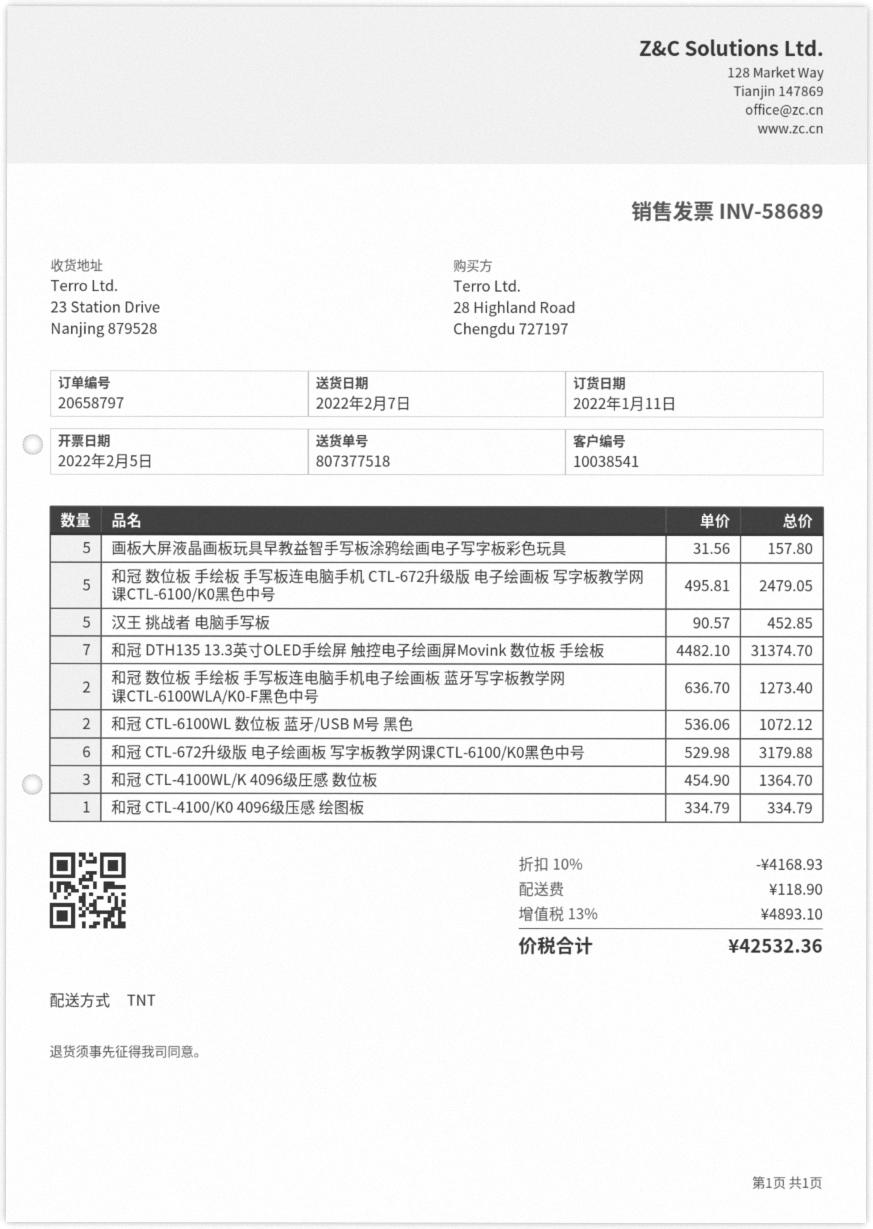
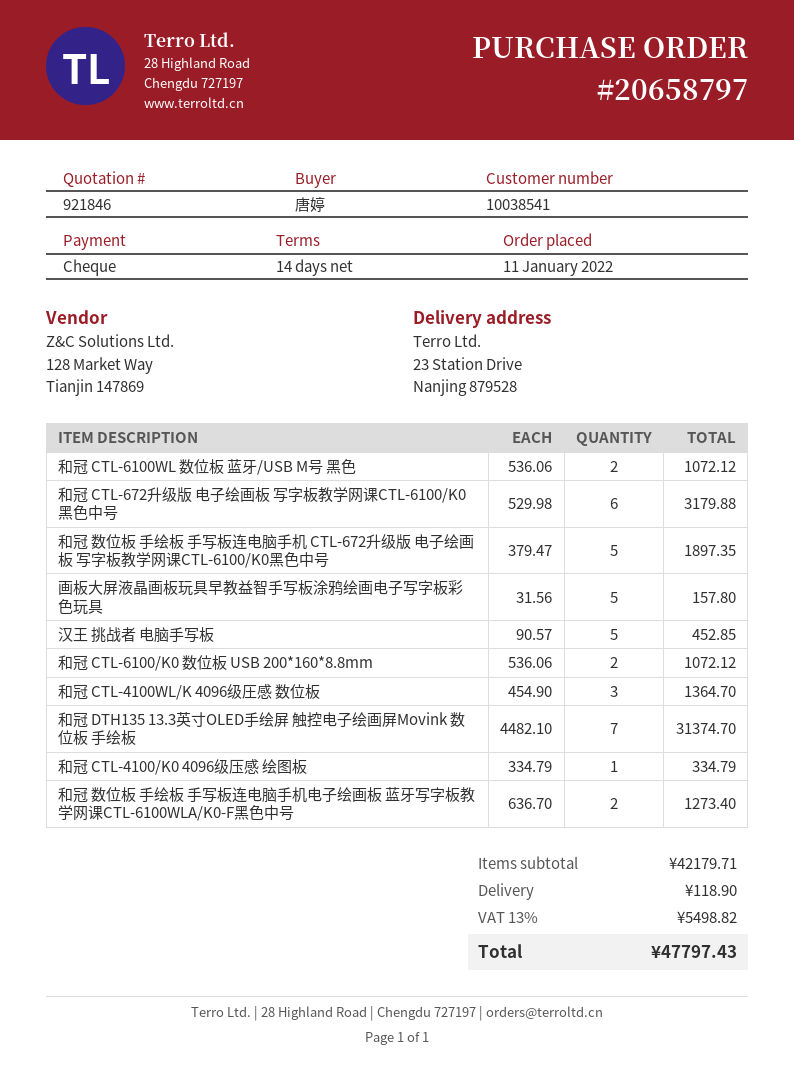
和冠 数位板 手绘板 手写板连电脑手机 CTL-672升级版 电子绘画板 写字板教学网课CTL-6100/K0黑色中号: 5 x 495.81 = 2479.05 -> 5 x 379.47 = 1897.35
和冠 CTL-6100/K0 数位板 USB 200*160*8.8mm: none -> 2 x 536.06 = 1072.12
discount: 10% = 4168.93 -> none
tax: 13% = 4893.10 -> 13% = 5498.82
total: 42532.36 -> 47797.43

